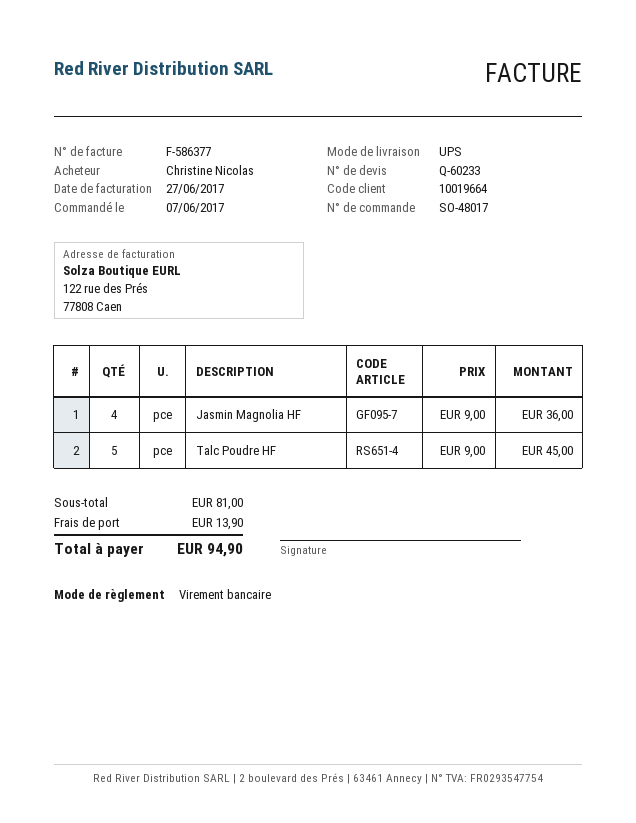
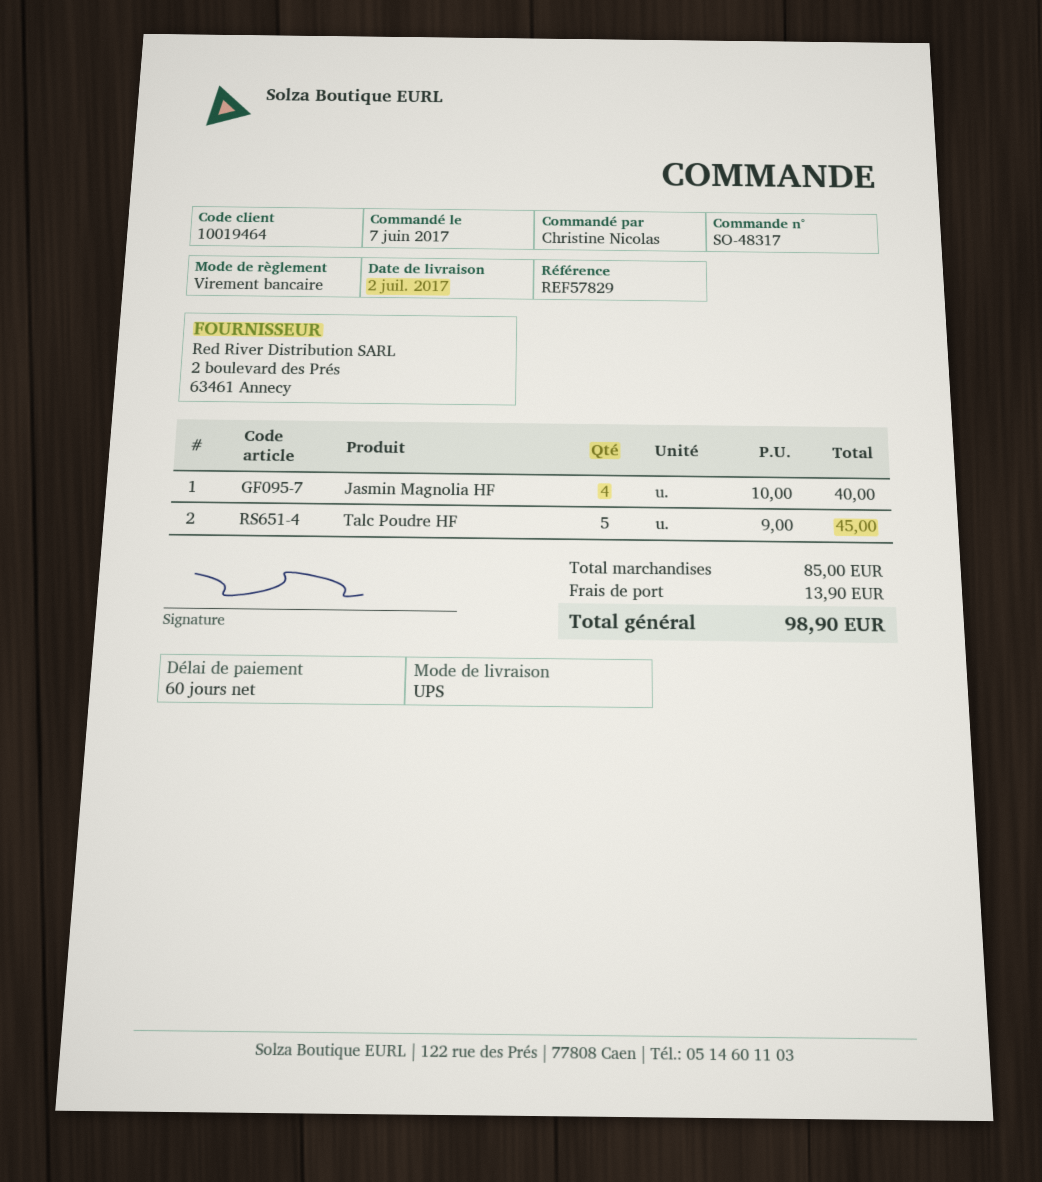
order number: SO-48017 -> SO-48317
customer number: 10019664 -> 10019464
Jasmin Magnolia HF: 4 x 9.00 = 36.00 -> 4 x 10.00 = 40.00
subtotal: 81.00 -> 85.00
total: 94.90 -> 98.90

